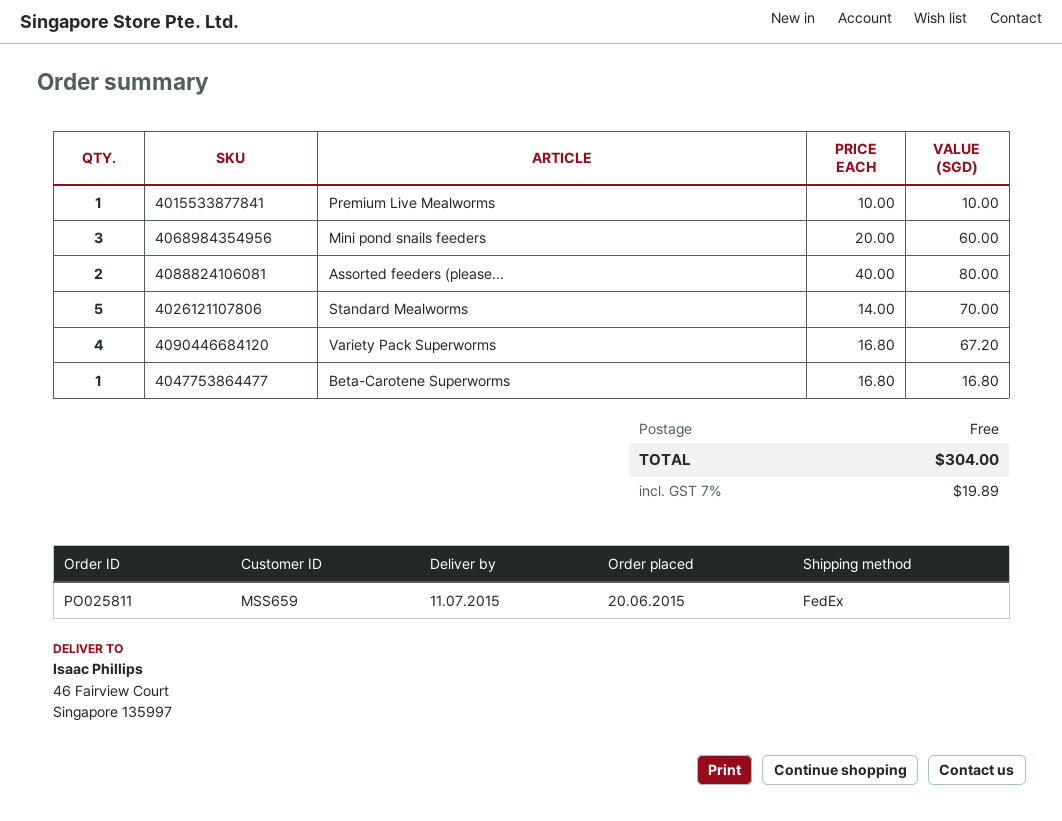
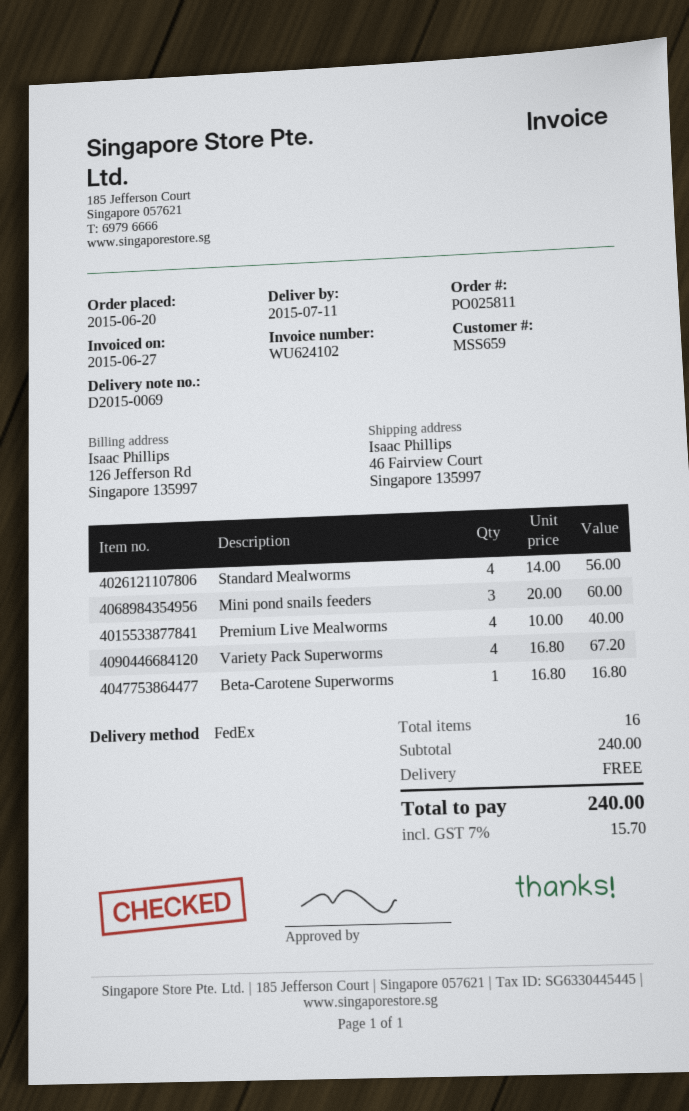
Premium Live Mealworms: 1 x 10.00 = 10.00 -> 4 x 10.00 = 40.00
Assorted feeders (please...: 2 x 40.00 = 80.00 -> none
Standard Mealworms: 5 x 14.00 = 70.00 -> 4 x 14.00 = 56.00
tax: 7% = 19.89 -> 7% = 15.70
total: 304.00 -> 240.00

